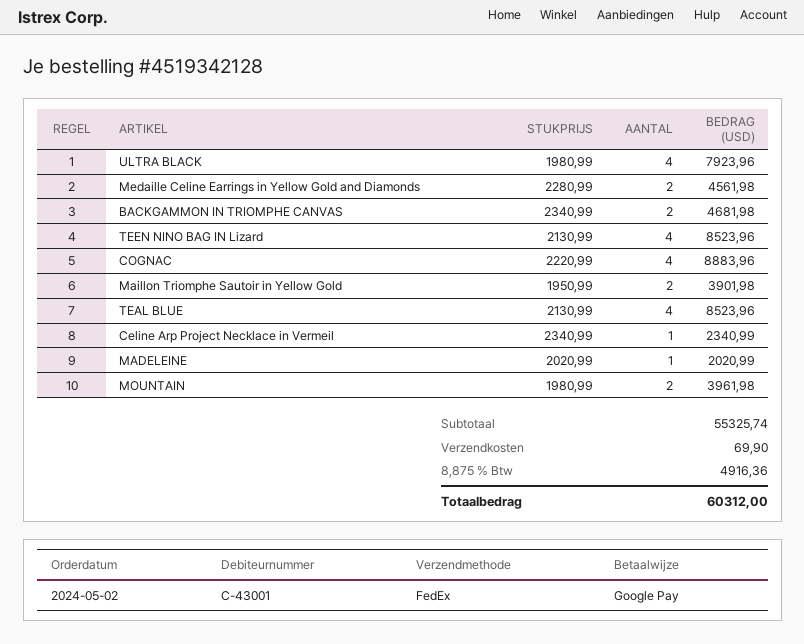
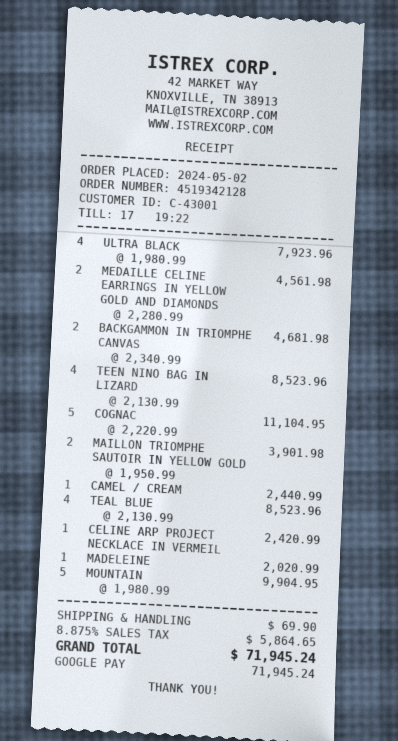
COGNAC: 4 x 2220.99 = 8883.96 -> 5 x 2220.99 = 11104.95
Celine Arp Project Necklace in Vermeil: 1 x 2340.99 = 2340.99 -> 1 x 2420.99 = 2420.99
MOUNTAIN: 2 x 1980.99 = 3961.98 -> 5 x 1980.99 = 9904.95
CAMEL / CREAM: none -> 1 x 2440.99 = 2440.99
tax: 8.875% = 4916.36 -> 8.875% = 5864.65
total: 60312.00 -> 71945.24

